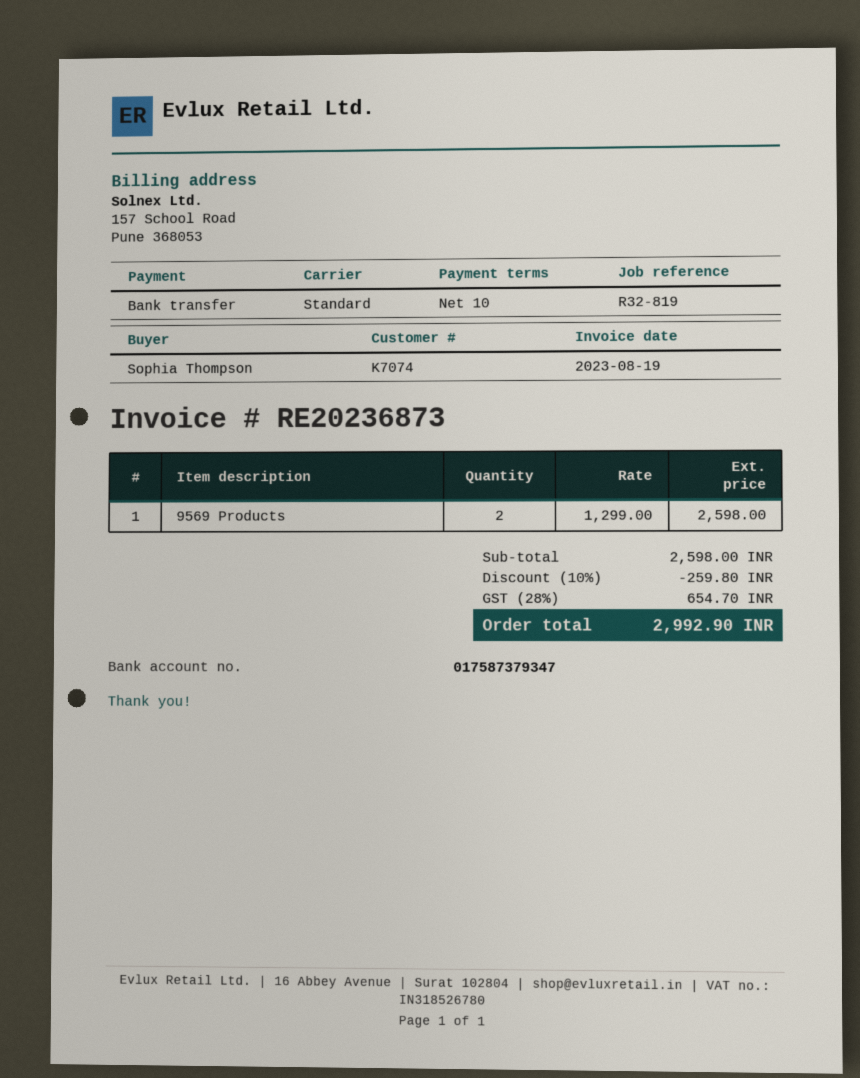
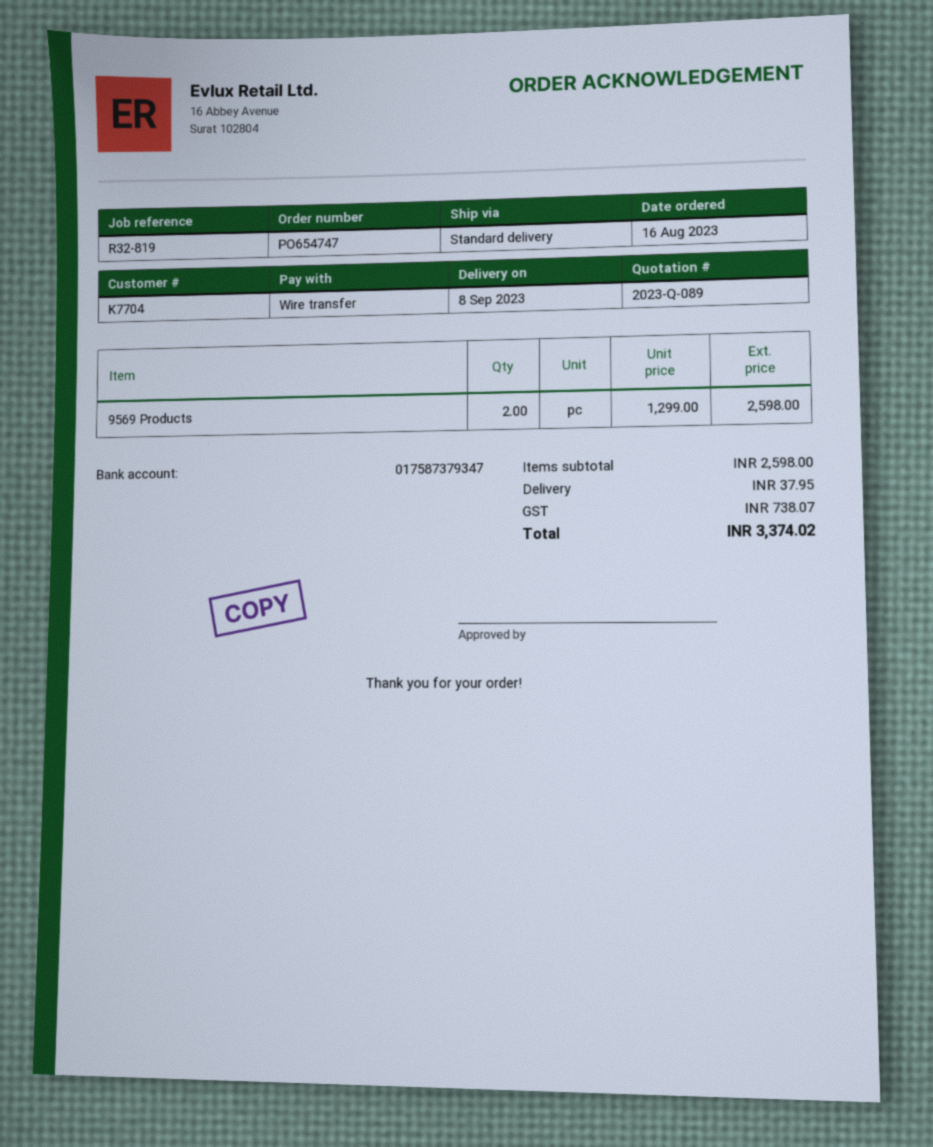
customer number: K7074 -> K7704
discount: 10% = 259.80 -> none
shipping: none -> 37.95
tax: 654.70 -> 738.07
total: 2992.90 -> 3374.02

